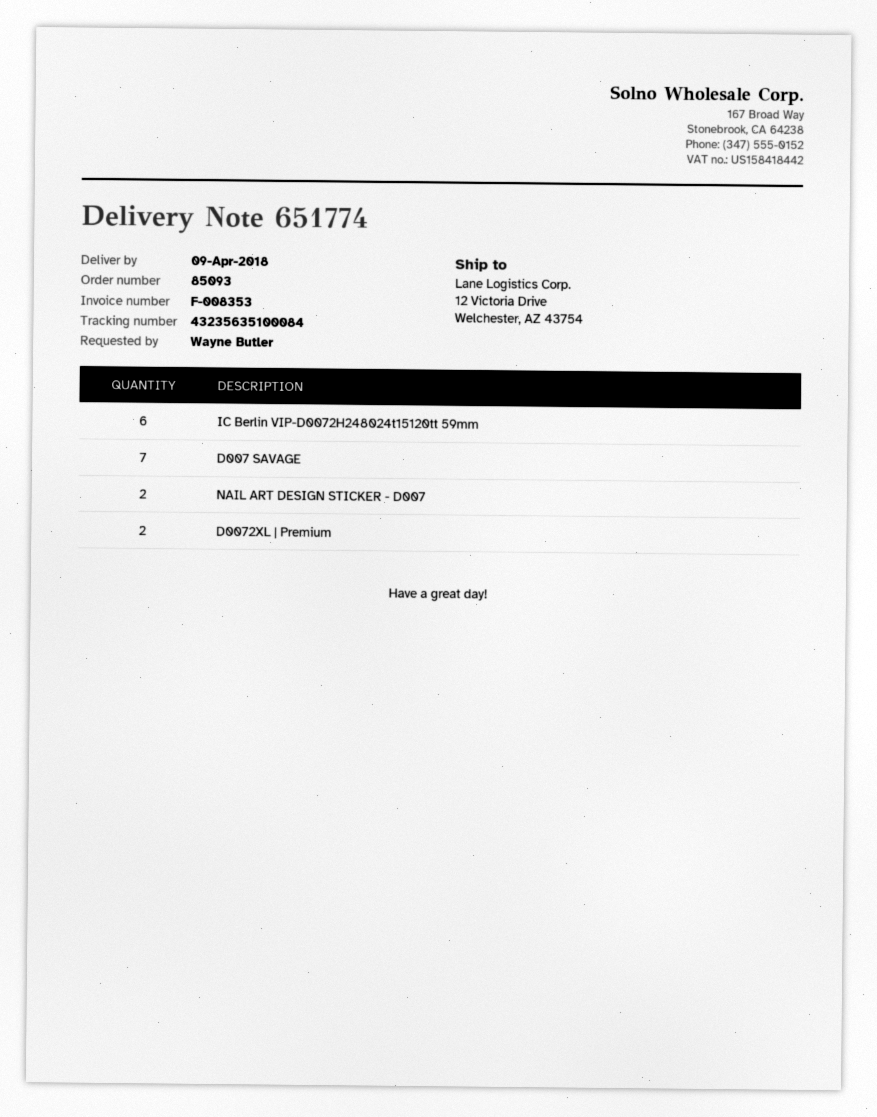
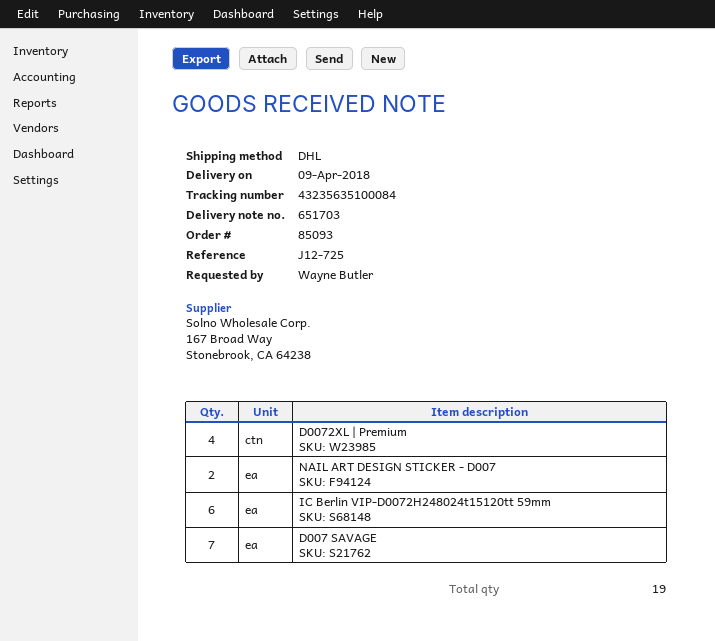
delivery note number: 651774 -> 651703
D0072XL | Premium: 2 -> 4

